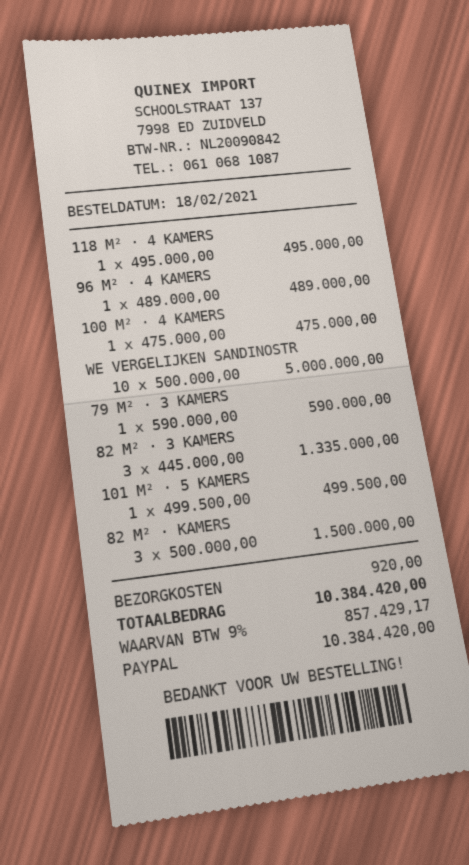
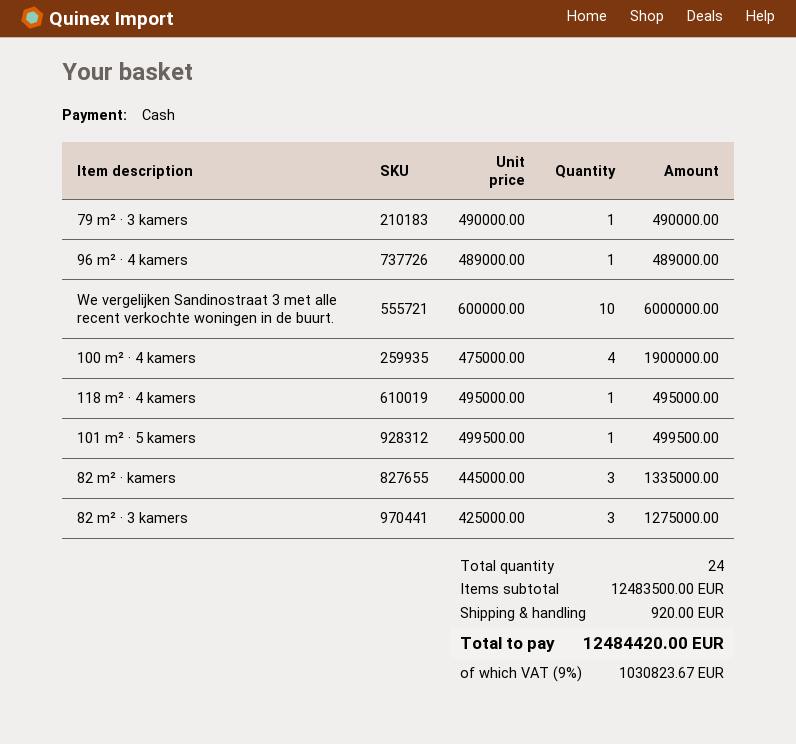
payment method: PayPal -> cash
100 M² · 4 KAMERS: 1 x 475000.00 = 475000.00 -> 4 x 475000.00 = 1900000.00
WE VERGELIJKEN SANDINOSTR: 10 x 500000.00 = 5000000.00 -> 10 x 600000.00 = 6000000.00
79 M² · 3 KAMERS: 1 x 590000.00 = 590000.00 -> 1 x 490000.00 = 490000.00
82 M² · 3 KAMERS: 3 x 445000.00 = 1335000.00 -> 3 x 425000.00 = 1275000.00
82 M² · KAMERS: 3 x 500000.00 = 1500000.00 -> 3 x 445000.00 = 1335000.00
tax: 9% = 857429.17 -> 9% = 1030823.67
total: 10384420.00 -> 12484420.00

